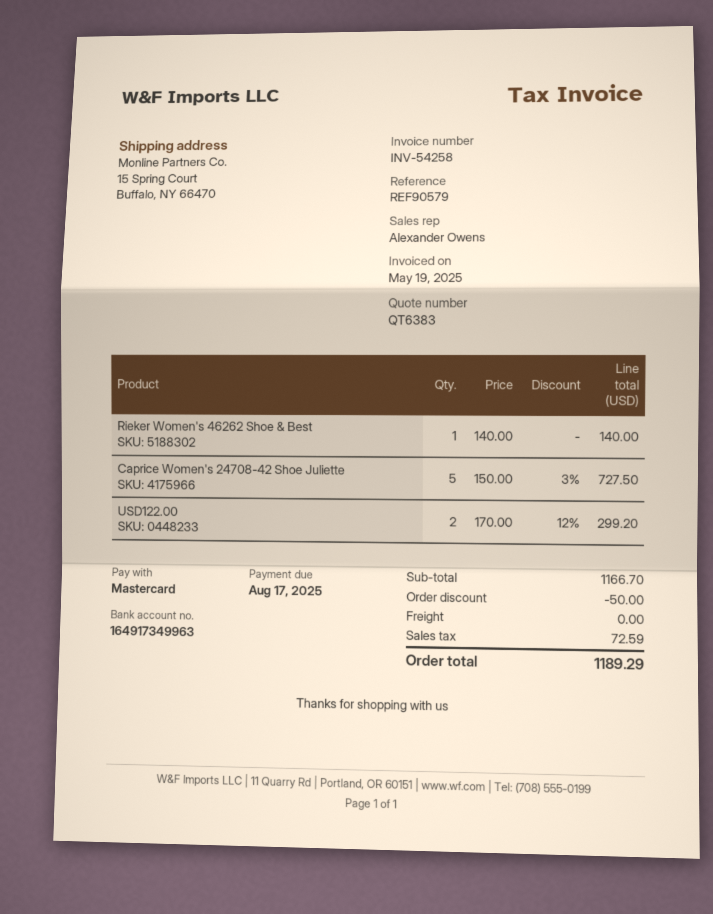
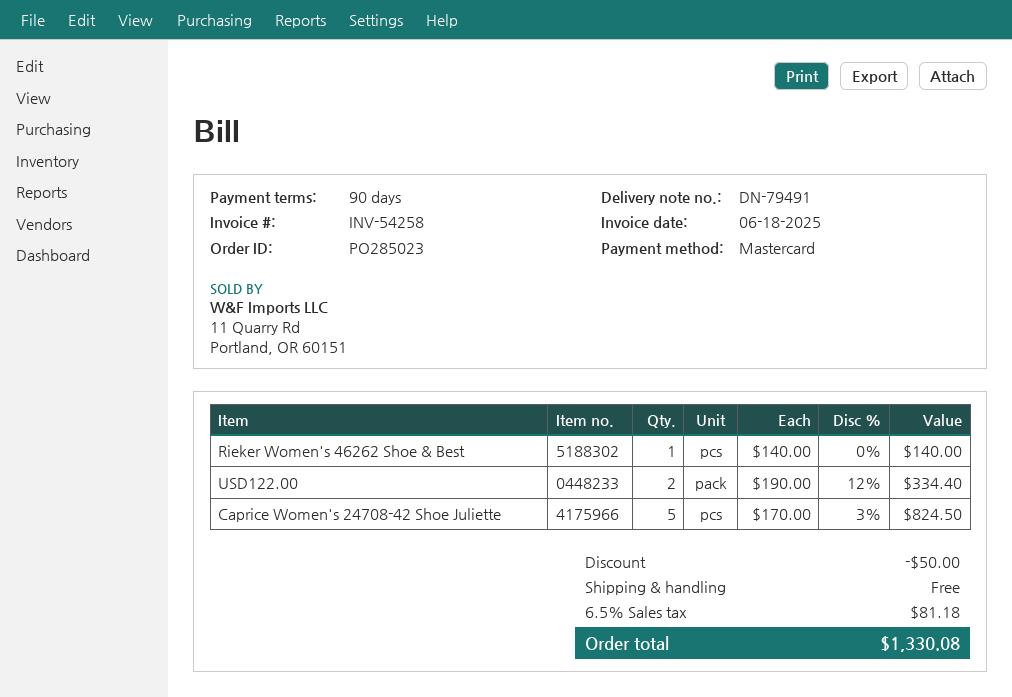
invoice date: 2025-05-19 -> 2025-06-18
Caprice Women's 24708-42 Shoe Juliette: 5 x 150.00 - 3% = 727.50 -> 5 x 170.00 - 3% = 824.50
USD122.00: 2 x 170.00 - 12% = 299.20 -> 2 x 190.00 - 12% = 334.40
tax: 72.59 -> 81.18
total: 1189.29 -> 1330.08

